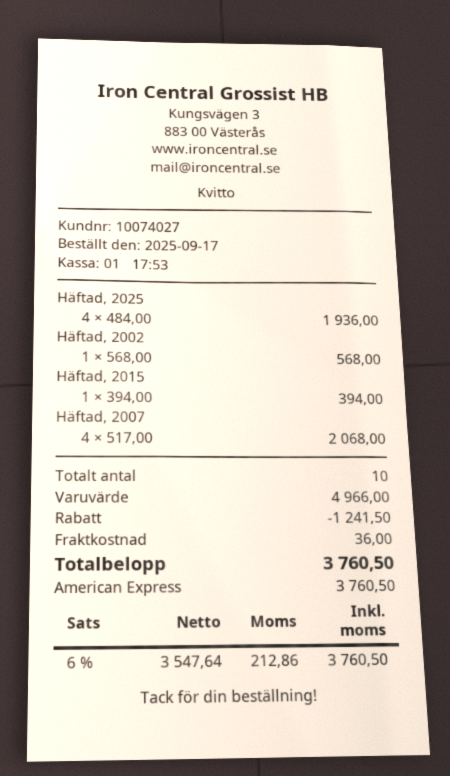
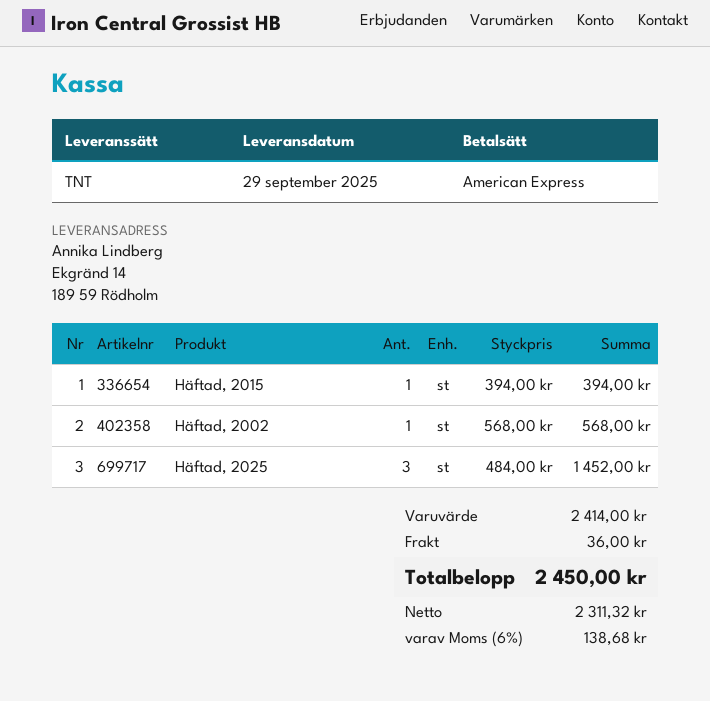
Häftad, 2025: 4 x 484.00 = 1936.00 -> 3 x 484.00 = 1452.00
Häftad, 2007: 4 x 517.00 = 2068.00 -> none
subtotal: 4966.00 -> 2414.00
discount: 1241.50 -> none
net: 3547.64 -> 2311.32
tax: 6% = 212.86 -> 6% = 138.68
total: 3760.50 -> 2450.00

